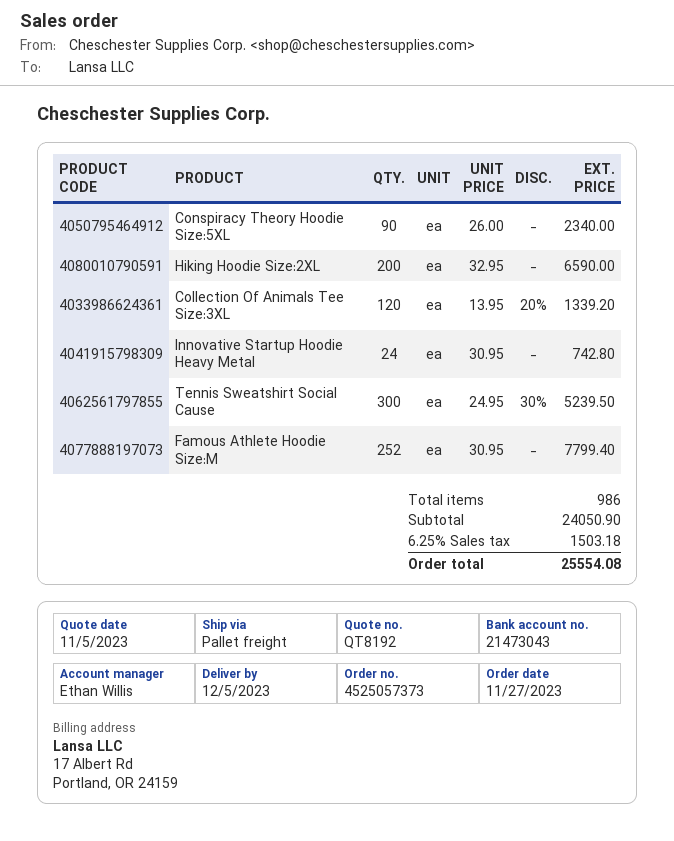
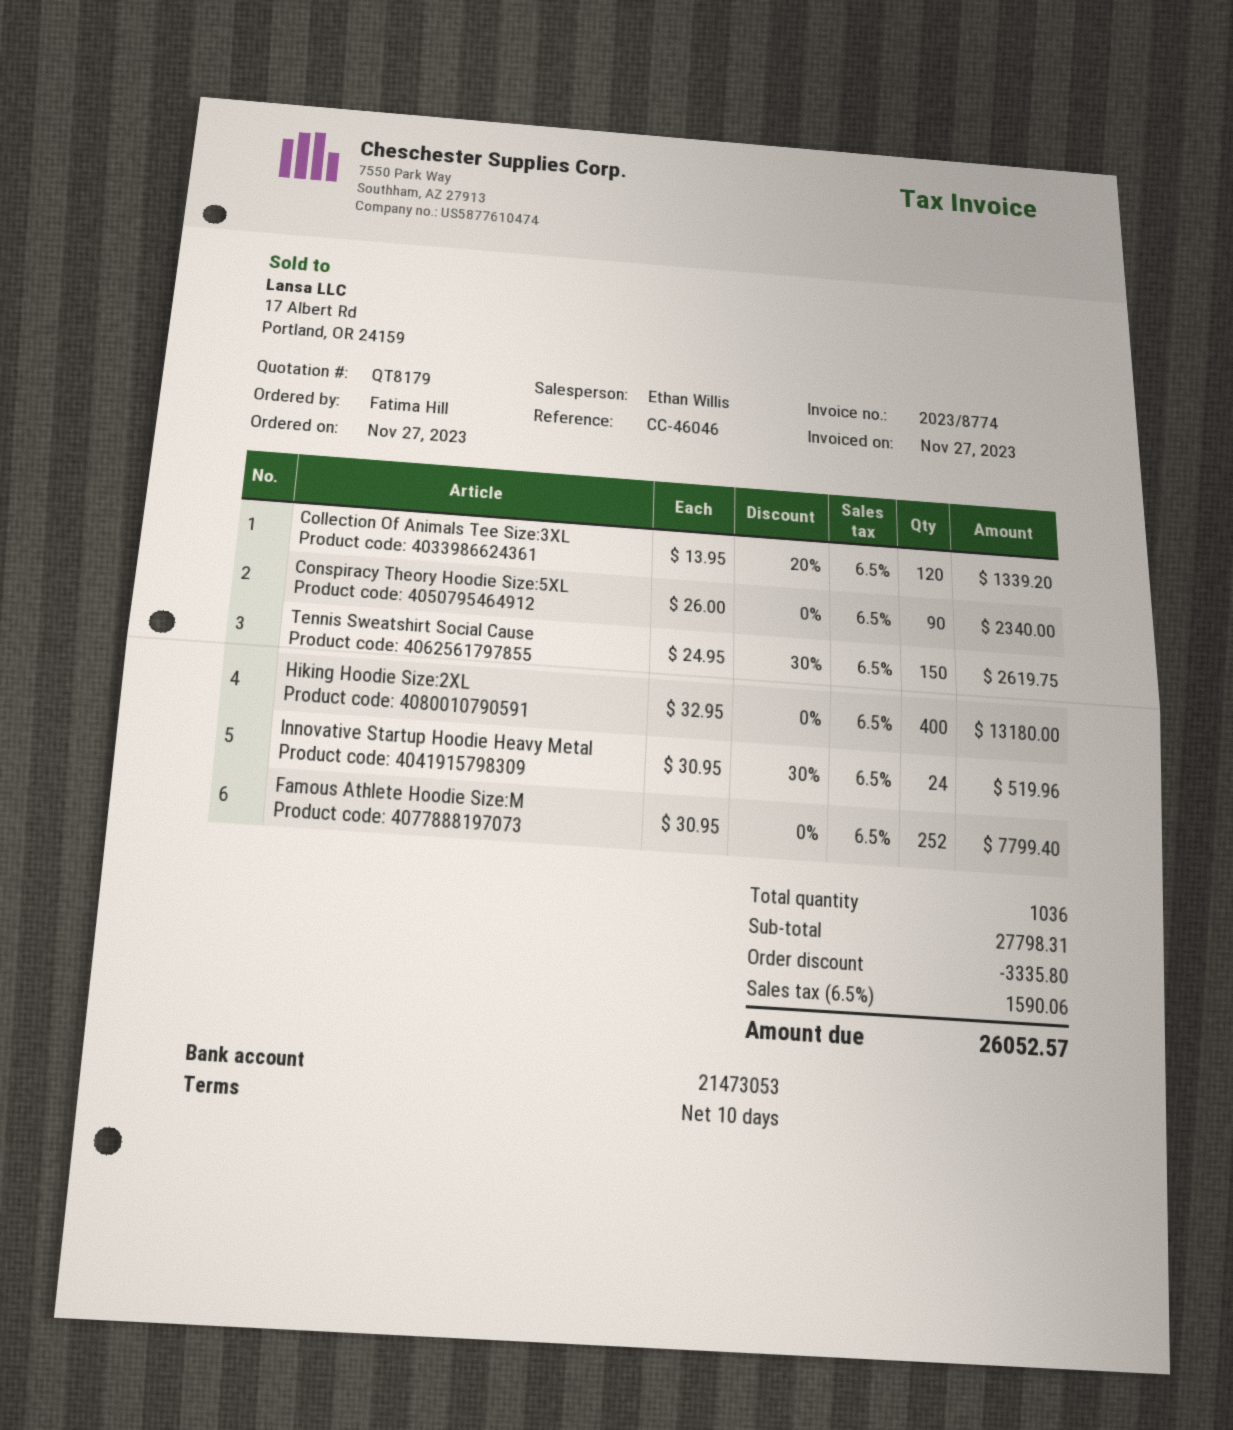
quote number: QT8192 -> QT8179
bank account: 21473043 -> 21473053
Hiking Hoodie Size:2XL: 200 x 32.95 = 6590.00 -> 400 x 32.95 = 13180.00
Innovative Startup Hoodie Heavy Metal: 24 x 30.95 = 742.80 -> 24 x 30.95 - 30% = 519.96
Tennis Sweatshirt Social Cause: 300 x 24.95 - 30% = 5239.50 -> 150 x 24.95 - 30% = 2619.75
total quantity: 986 -> 1036
subtotal: 24050.90 -> 27798.31
discount: none -> 3335.80
tax: 6.25% = 1503.18 -> 6.5% = 1590.06
total: 25554.08 -> 26052.57

